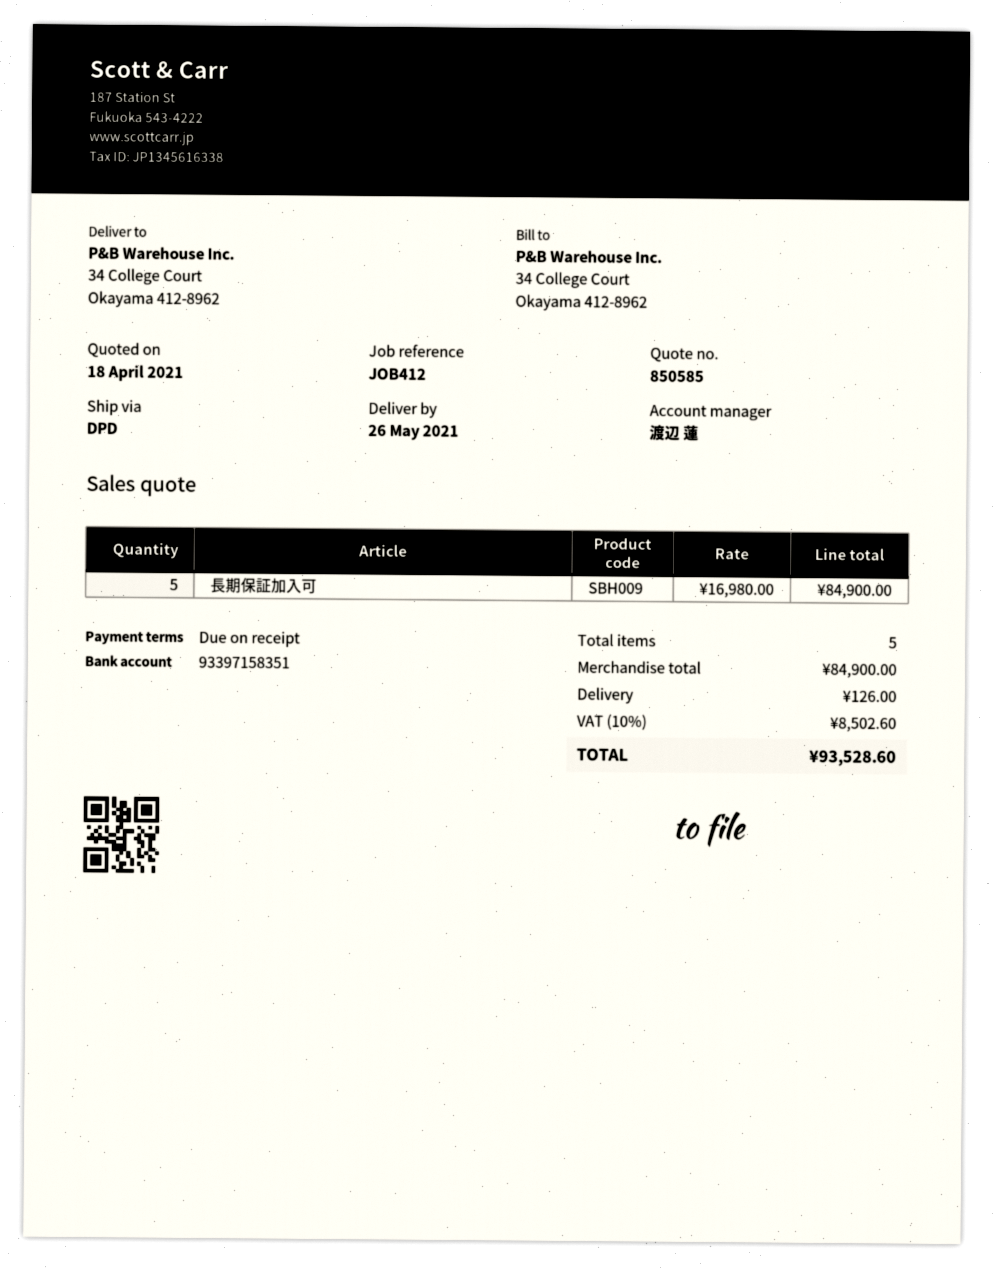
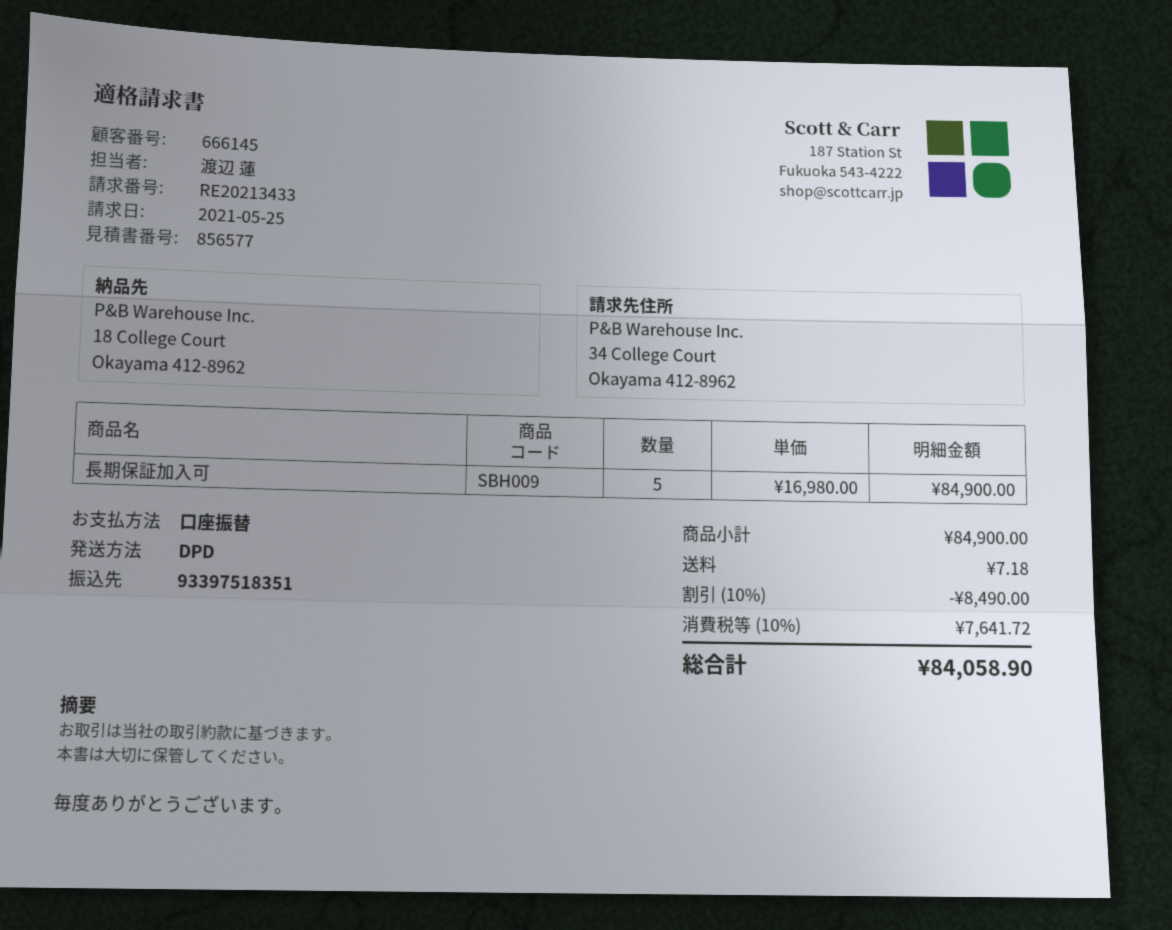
quote number: 850585 -> 856577
bank account: 93397158351 -> 93397518351
ship to: 34 College Court, Okayama 412-8962 -> 18 College Court, Okayama 412-8962
discount: none -> 10% = 8490.00
shipping: 126.00 -> 7.18
tax: 10% = 8502.60 -> 10% = 7641.72
total: 93528.60 -> 84058.90

